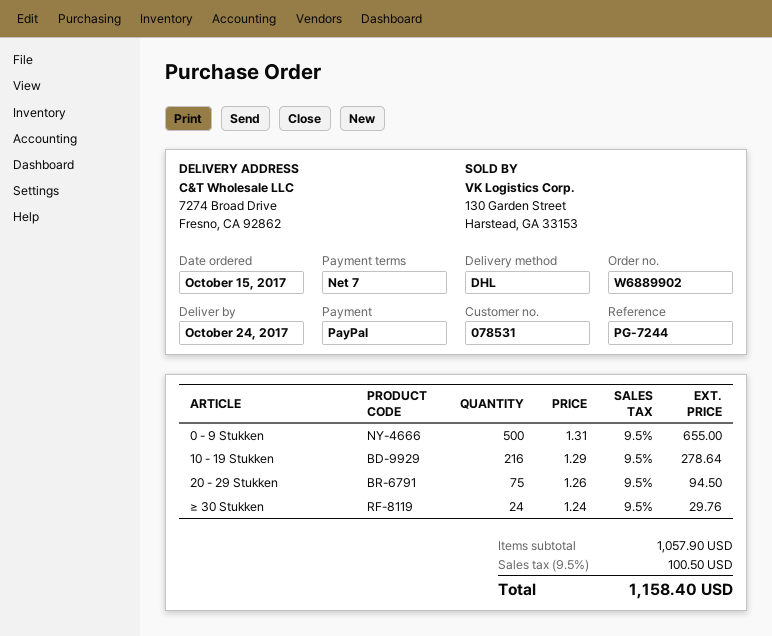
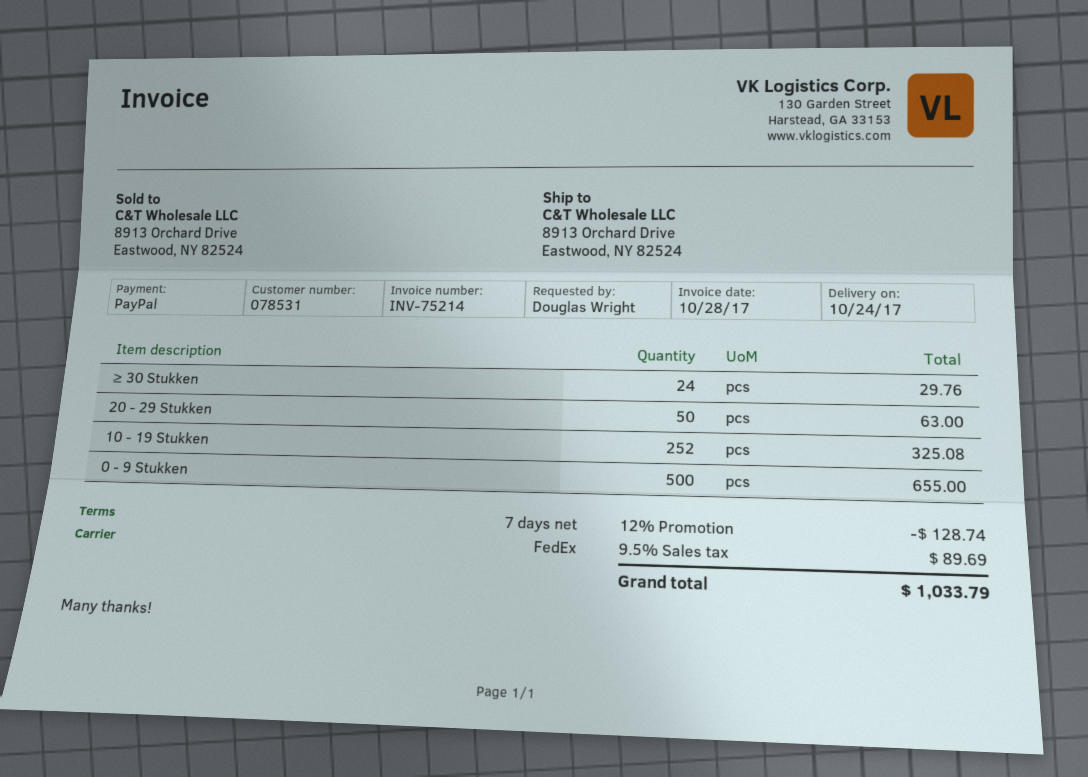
shipping method: DHL -> FedEx
ship to: 7274 Broad Drive, Fresno, CA 92862 -> 8913 Orchard Drive, Eastwood, NY 82524
10 - 19 Stukken: 216 for 278.64 -> 252 for 325.08
20 - 29 Stukken: 75 for 94.50 -> 50 for 63.00
discount: none -> 12% = 128.74
tax: 9.5% = 100.50 -> 9.5% = 89.69
total: 1158.40 -> 1033.79

